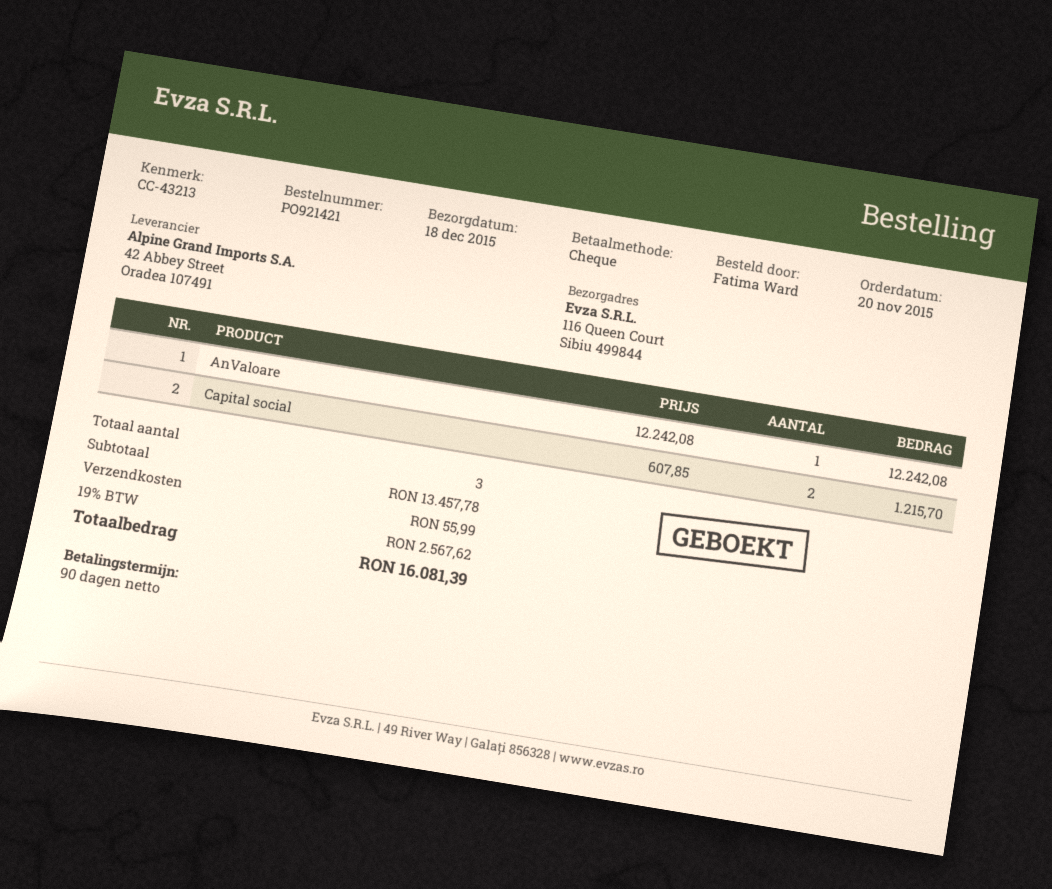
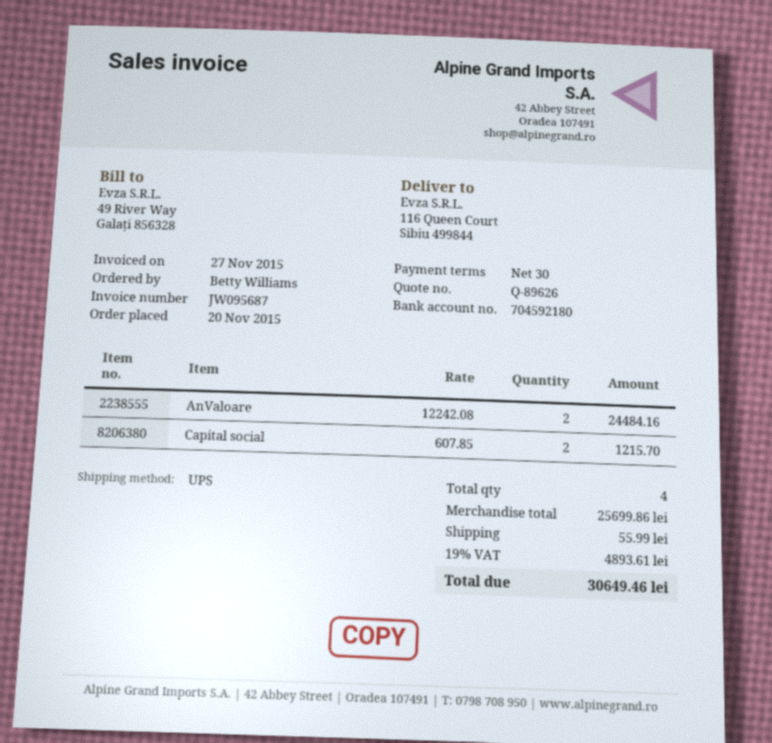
payment terms: 90 days -> 30 days
ordered by: Fatima Ward -> Betty Williams
AnValoare: 1 x 12242.08 = 12242.08 -> 2 x 12242.08 = 24484.16
total quantity: 3 -> 4
subtotal: 13457.78 -> 25699.86
tax: 19% = 2567.62 -> 19% = 4893.61
total: 16081.39 -> 30649.46

